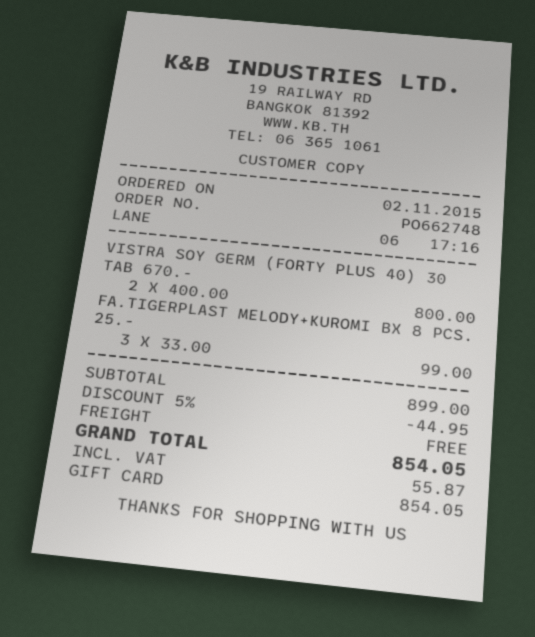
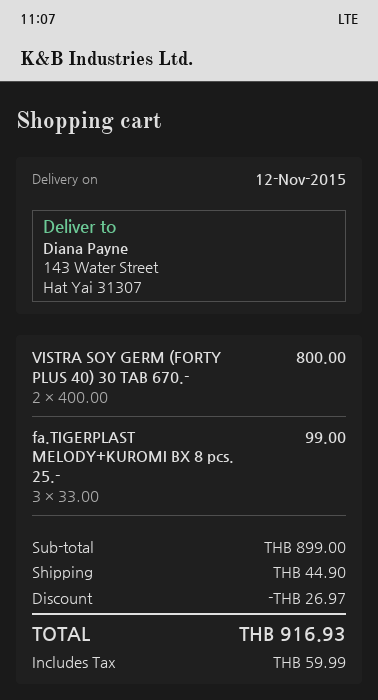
discount: 44.95 -> 26.97
shipping: 0.00 -> 44.90
tax: 55.87 -> 59.99
total: 854.05 -> 916.93

